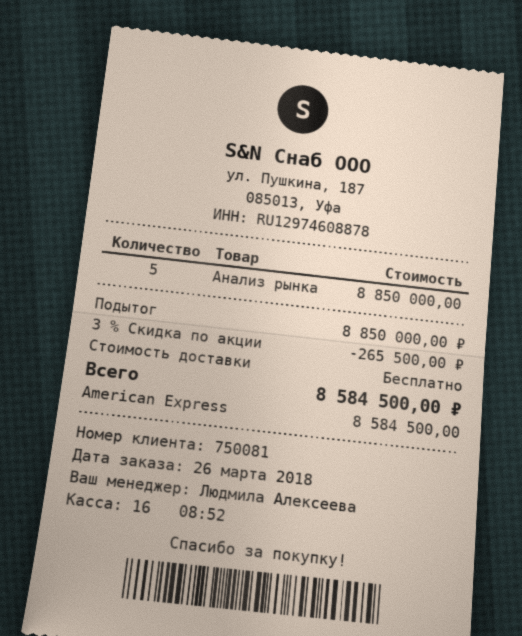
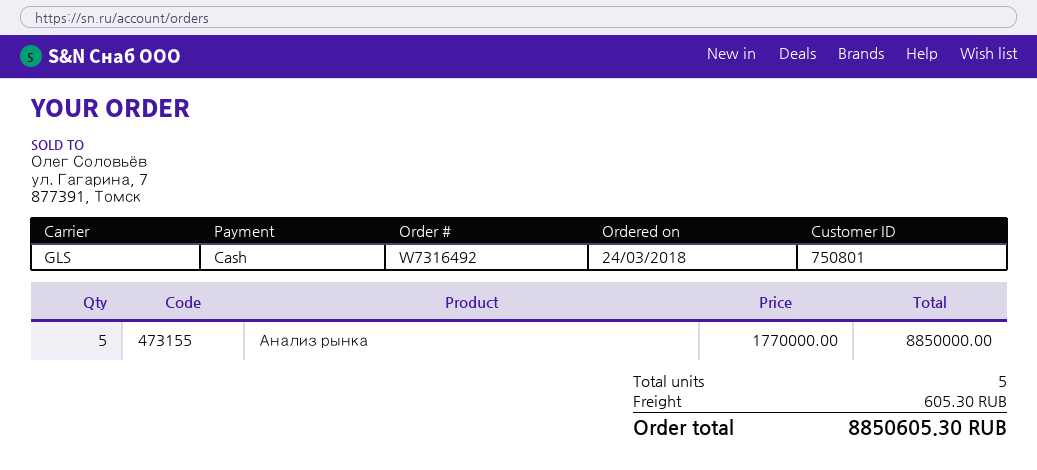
order date: 2018-03-26 -> 2018-03-24
customer number: 750081 -> 750801
payment method: American Express -> cash
discount: 3% = 265500.00 -> none
shipping: 0.00 -> 605.30
total: 8584500.00 -> 8850605.30

